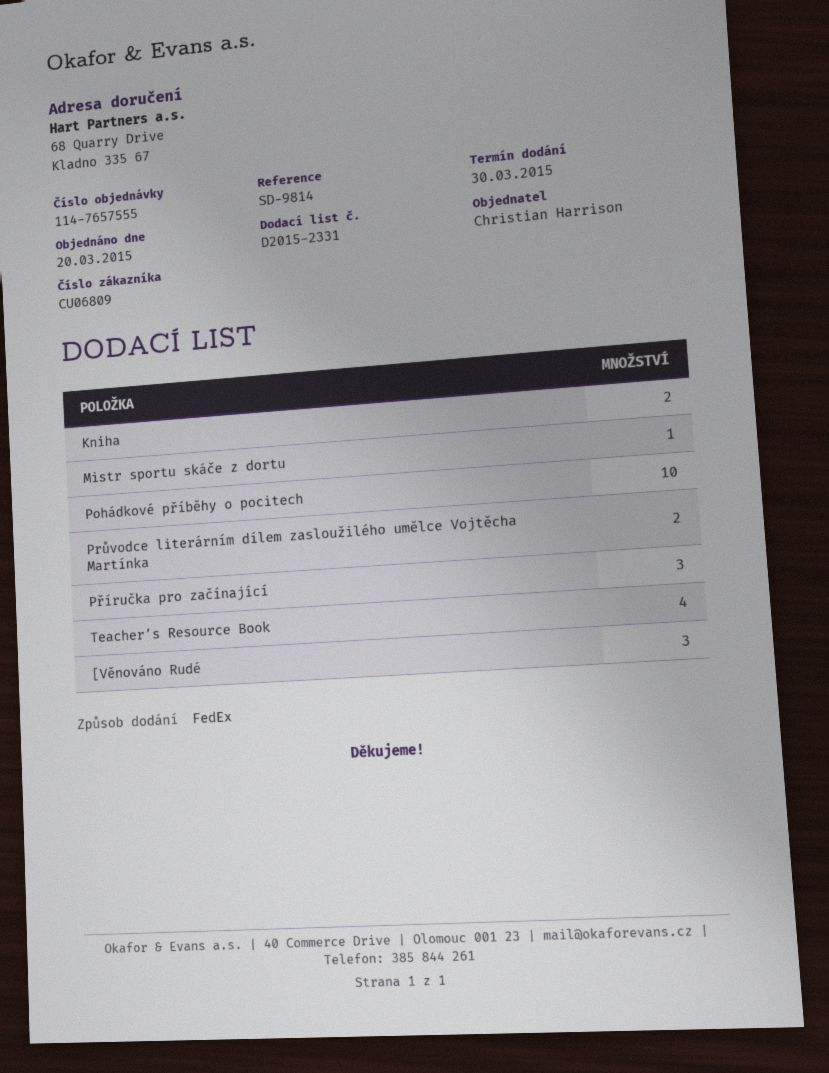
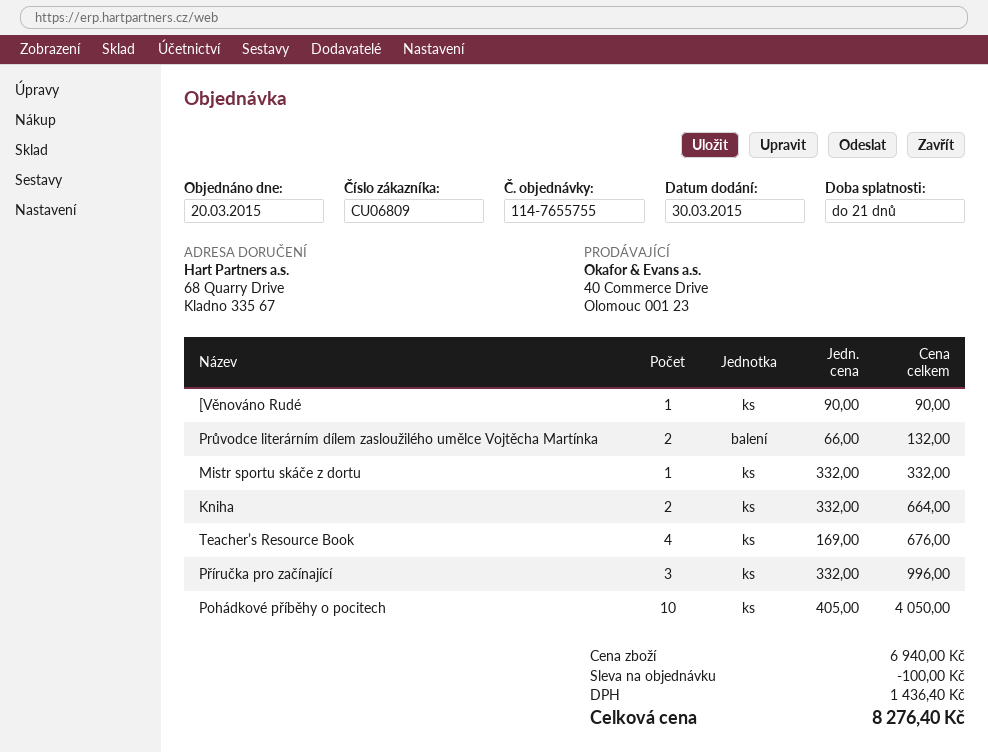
order number: 114-7657555 -> 114-7655755
[Věnováno Rudé: 3 -> 1

